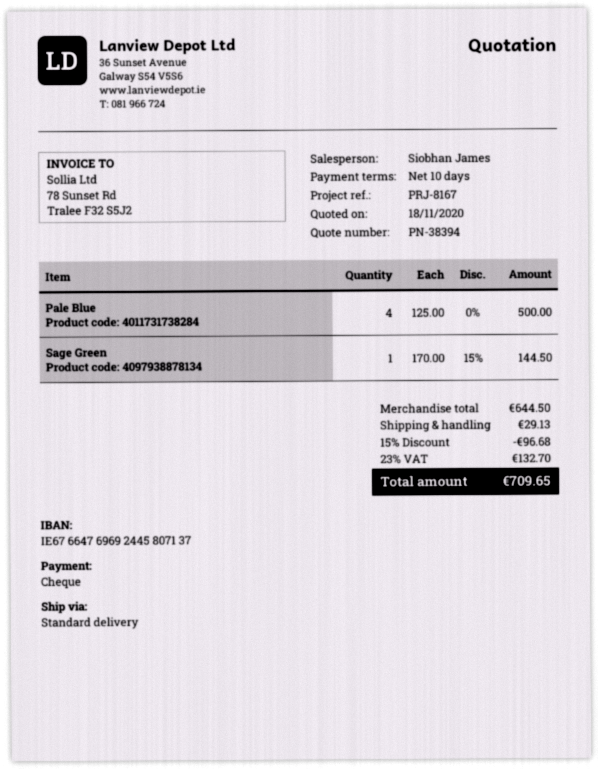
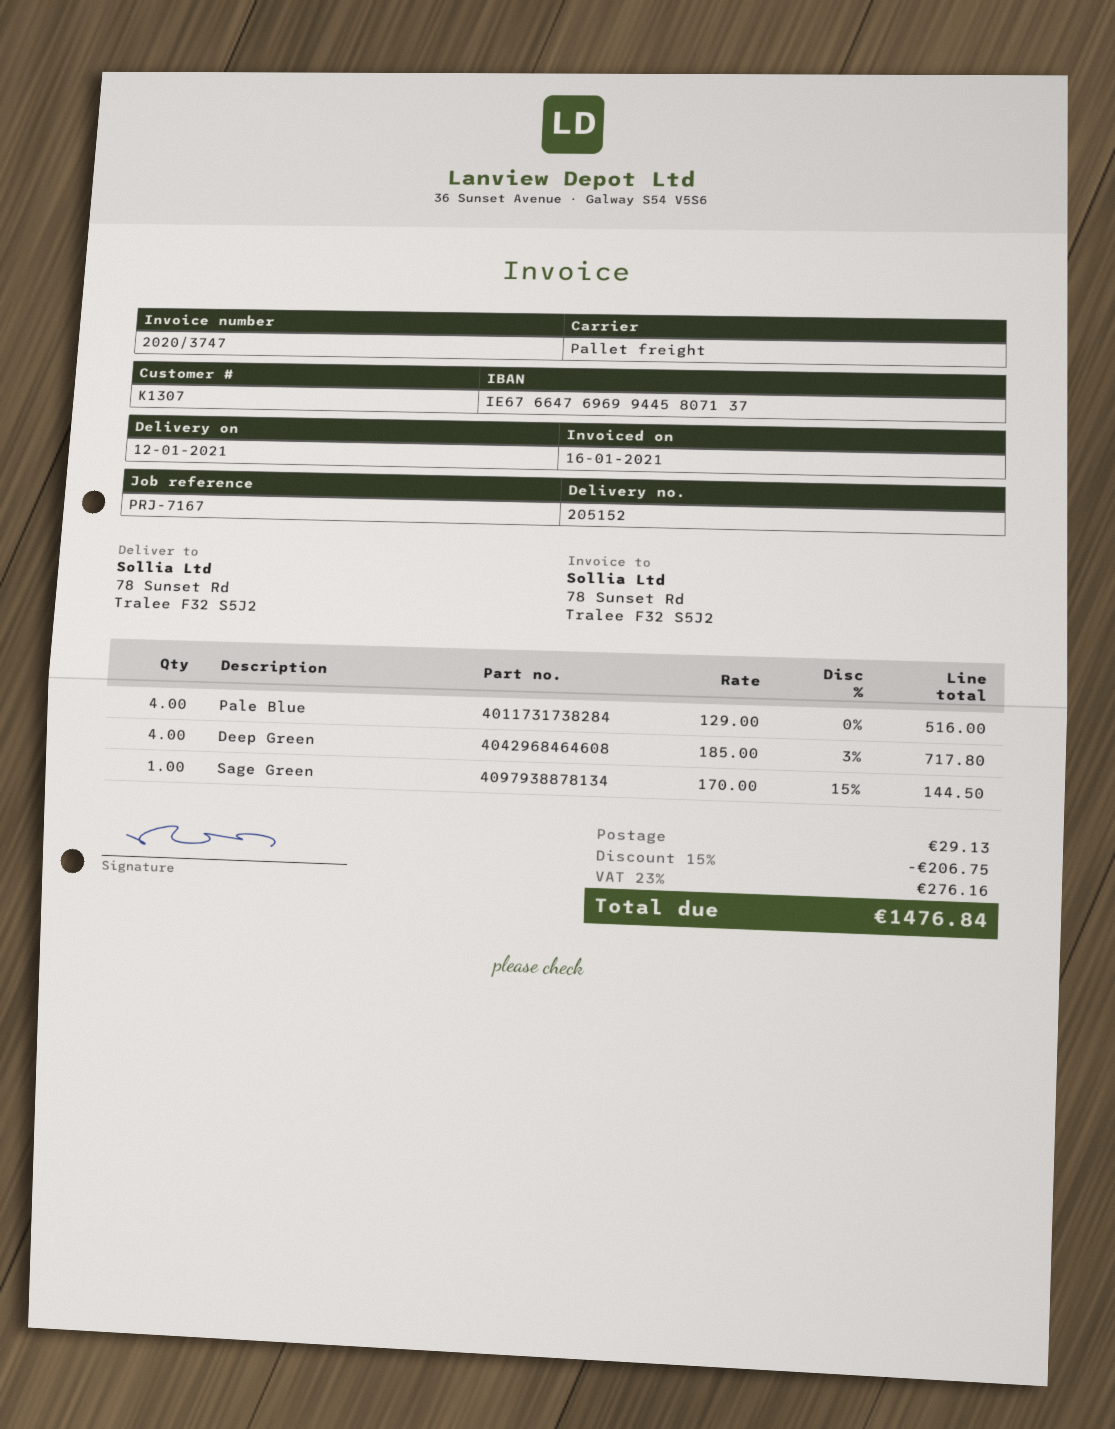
reference: PRJ-8167 -> PRJ-7167
bank account: IE67664769692445807137 -> IE67664769699445807137
shipping method: standard -> pallet freight
Pale Blue: 4 x 125.00 = 500.00 -> 4 x 129.00 = 516.00
Deep Green: none -> 4 x 185.00 - 3% = 717.80
discount: 15% = 96.68 -> 15% = 206.75
tax: 23% = 132.70 -> 23% = 276.16
total: 709.65 -> 1476.84

